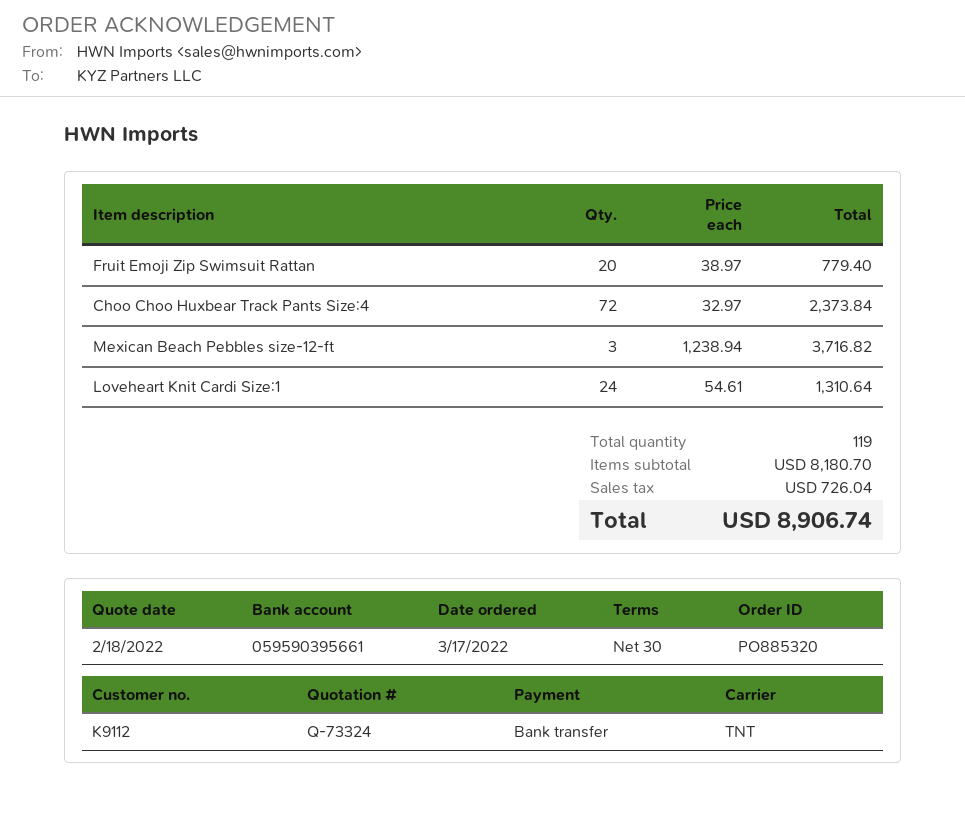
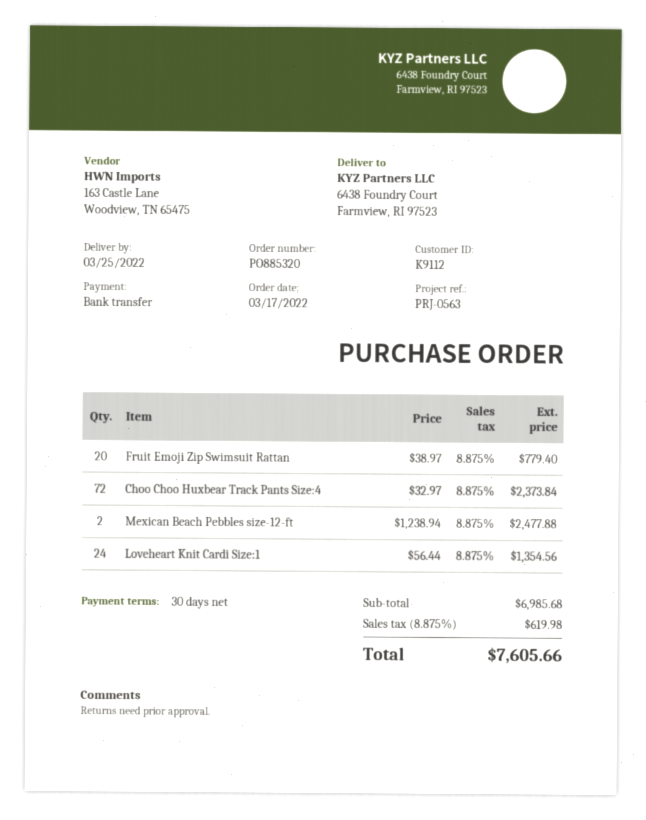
Mexican Beach Pebbles size-12-ft: 3 x 1238.94 = 3716.82 -> 2 x 1238.94 = 2477.88
Loveheart Knit Cardi Size:1: 24 x 54.61 = 1310.64 -> 24 x 56.44 = 1354.56
subtotal: 8180.70 -> 6985.68
tax: 726.04 -> 619.98
total: 8906.74 -> 7605.66

